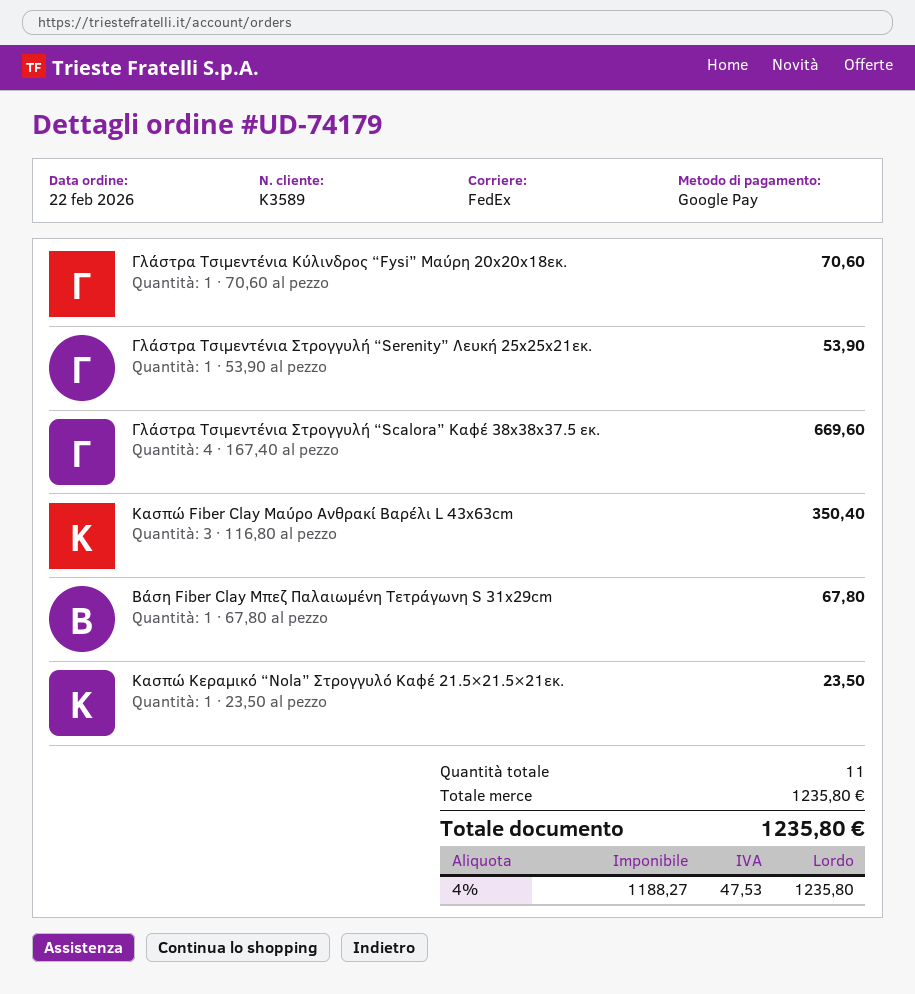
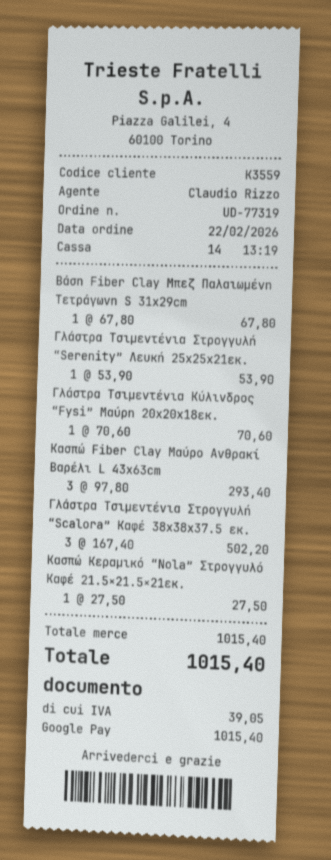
order number: UD-74179 -> UD-77319
customer number: K3589 -> K3559
Γλάστρα Τσιμεντένια Στρογγυλή “Scalora” Καφέ 38x38x37.5 εκ.: 4 x 167.40 = 669.60 -> 3 x 167.40 = 502.20
Κασπώ Fiber Clay Μαύρο Ανθρακί Βαρέλι L 43x63cm: 3 x 116.80 = 350.40 -> 3 x 97.80 = 293.40
Κασπώ Κεραμικό “Nola” Στρογγυλό Καφέ 21.5×21.5×21εκ.: 1 x 23.50 = 23.50 -> 1 x 27.50 = 27.50
subtotal: 1235.80 -> 1015.40
tax: 47.53 -> 39.05
total: 1235.80 -> 1015.40

